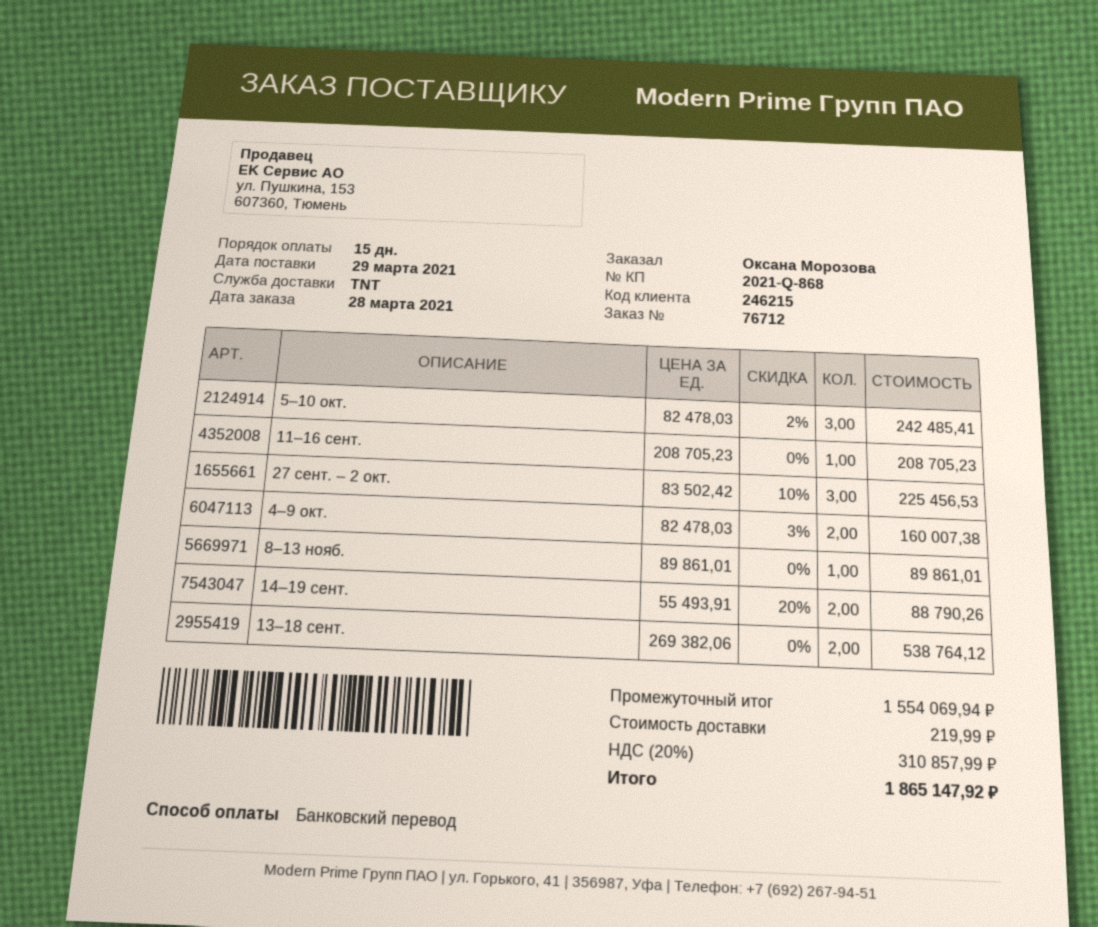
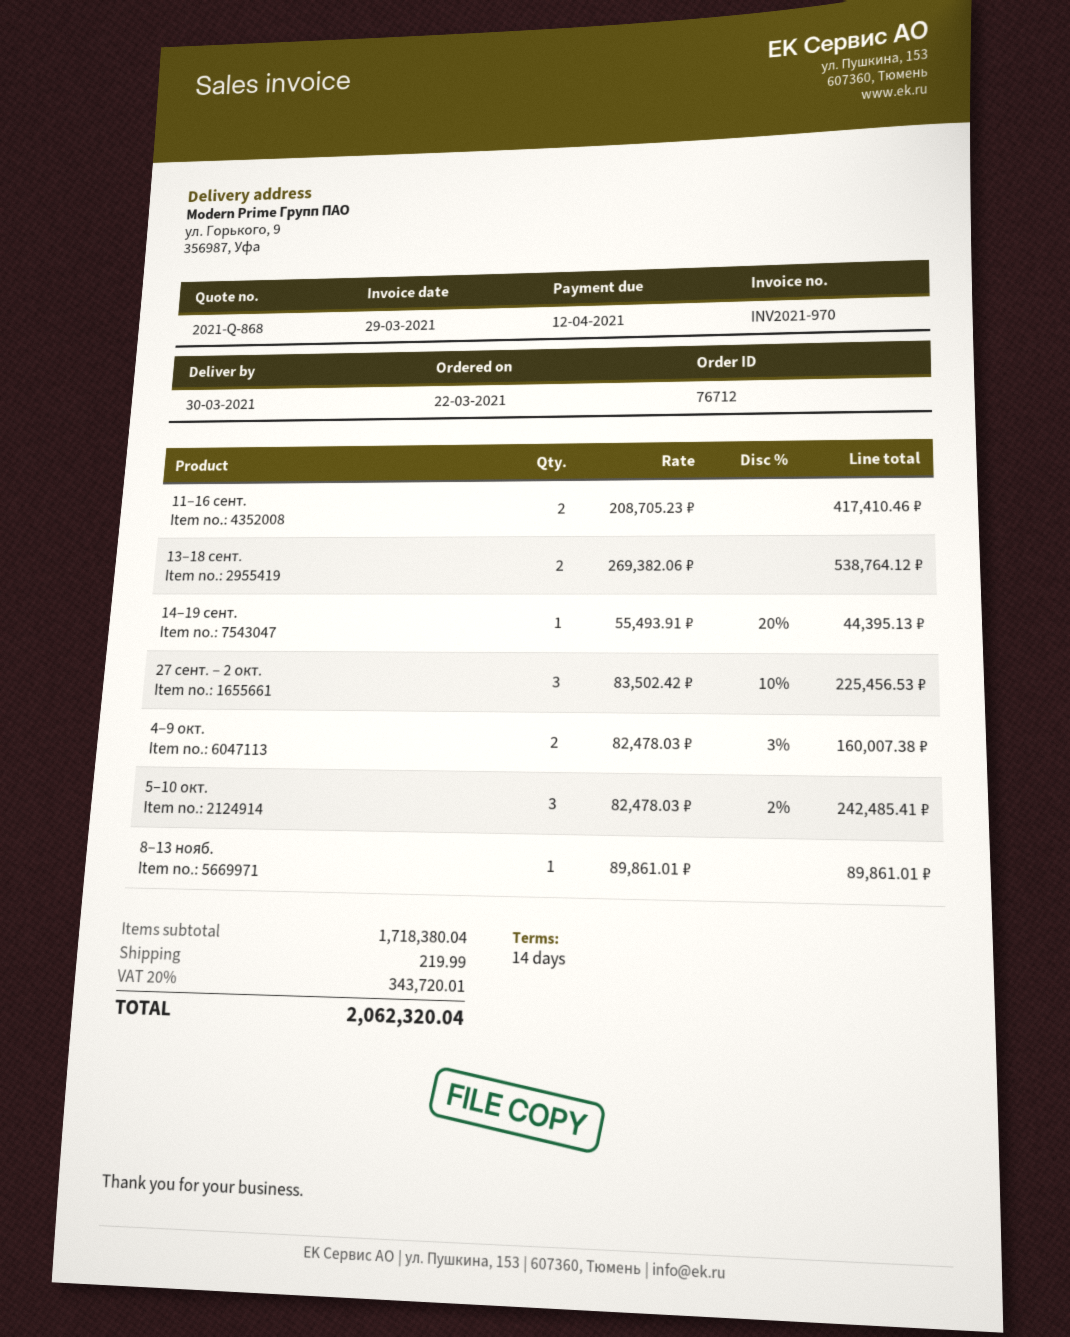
order date: 2021-03-28 -> 2021-03-22
delivery date: 2021-03-29 -> 2021-03-30
payment terms: 15 days -> 14 days
11–16 сент.: 1 x 208705.23 = 208705.23 -> 2 x 208705.23 = 417410.46
14–19 сент.: 2 x 55493.91 - 20% = 88790.26 -> 1 x 55493.91 - 20% = 44395.13
subtotal: 1554069.94 -> 1718380.04
tax: 20% = 310857.99 -> 20% = 343720.01
total: 1865147.92 -> 2062320.04

